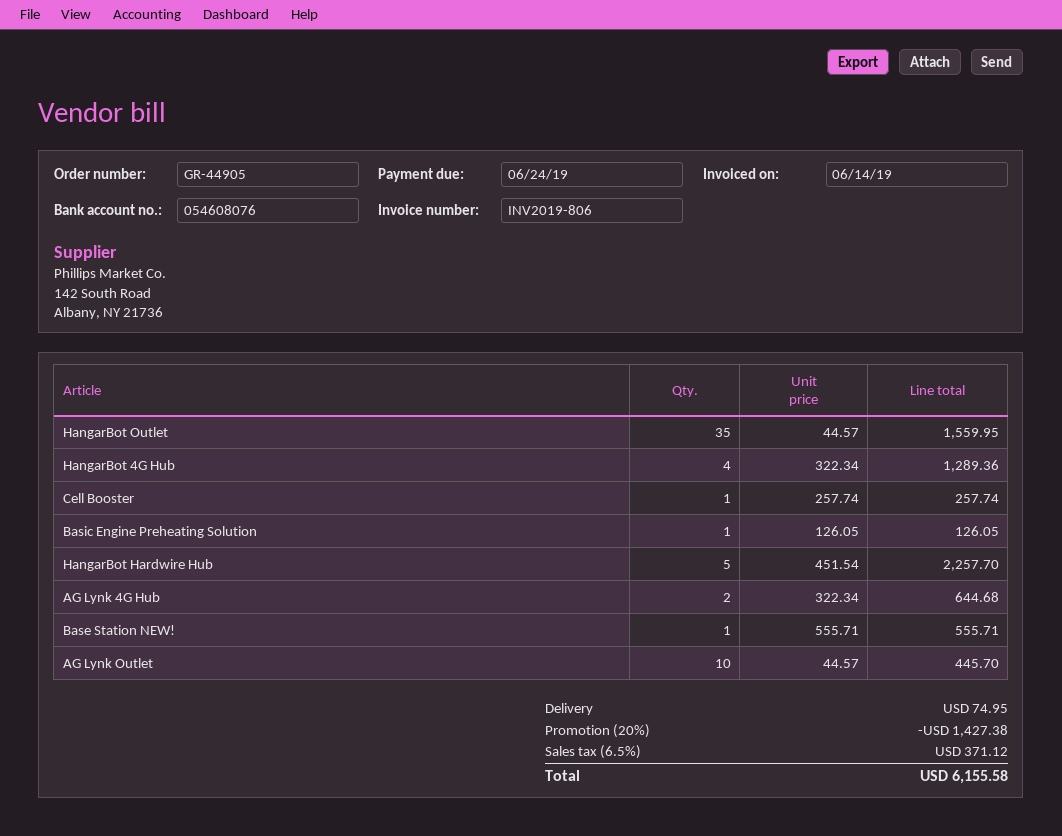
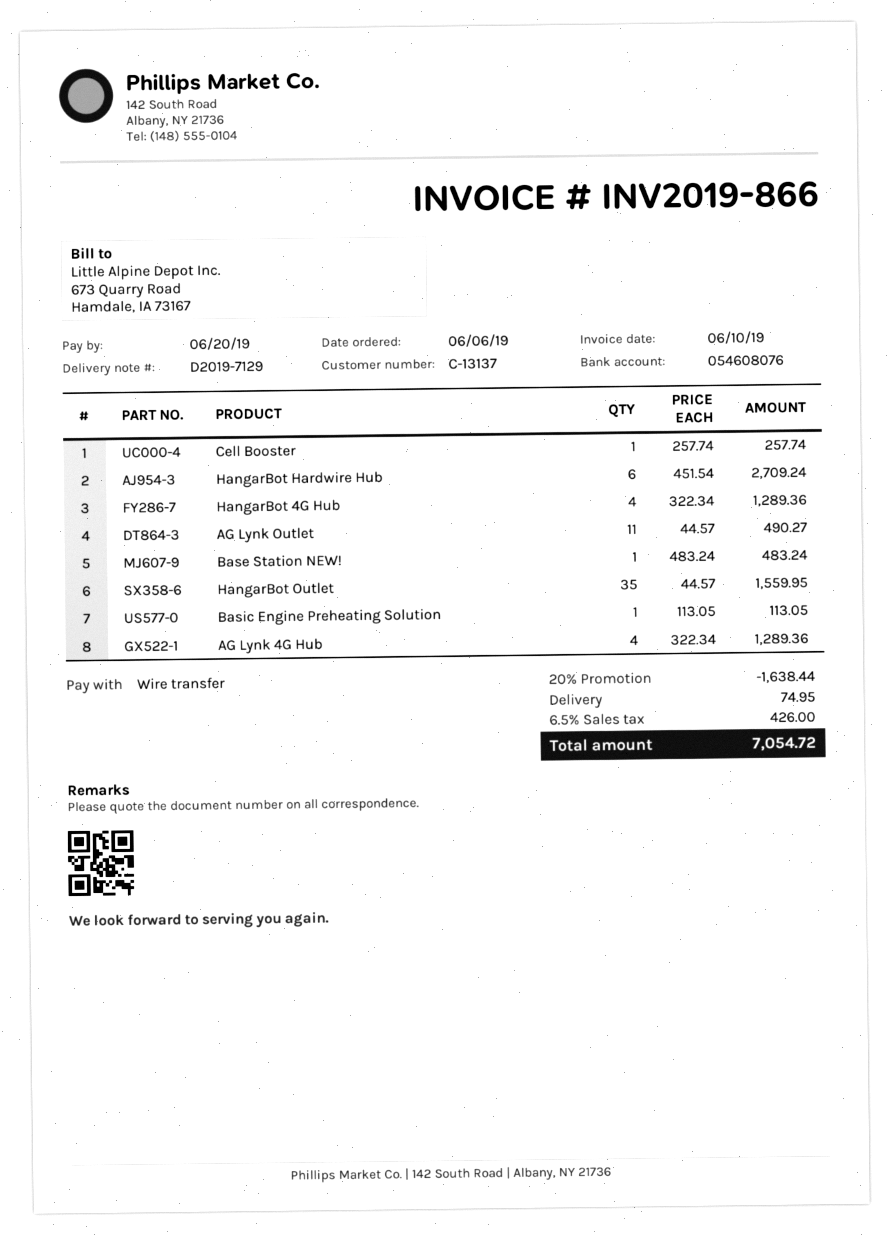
invoice number: INV2019-806 -> INV2019-866
invoice date: 2019-06-14 -> 2019-06-10
due date: 2019-06-24 -> 2019-06-20
Basic Engine Preheating Solution: 1 x 126.05 = 126.05 -> 1 x 113.05 = 113.05
HangarBot Hardwire Hub: 5 x 451.54 = 2257.70 -> 6 x 451.54 = 2709.24
AG Lynk 4G Hub: 2 x 322.34 = 644.68 -> 4 x 322.34 = 1289.36
Base Station NEW!: 1 x 555.71 = 555.71 -> 1 x 483.24 = 483.24
AG Lynk Outlet: 10 x 44.57 = 445.70 -> 11 x 44.57 = 490.27
discount: 20% = 1427.38 -> 20% = 1638.44
tax: 6.5% = 371.12 -> 6.5% = 426.00
total: 6155.58 -> 7054.72

